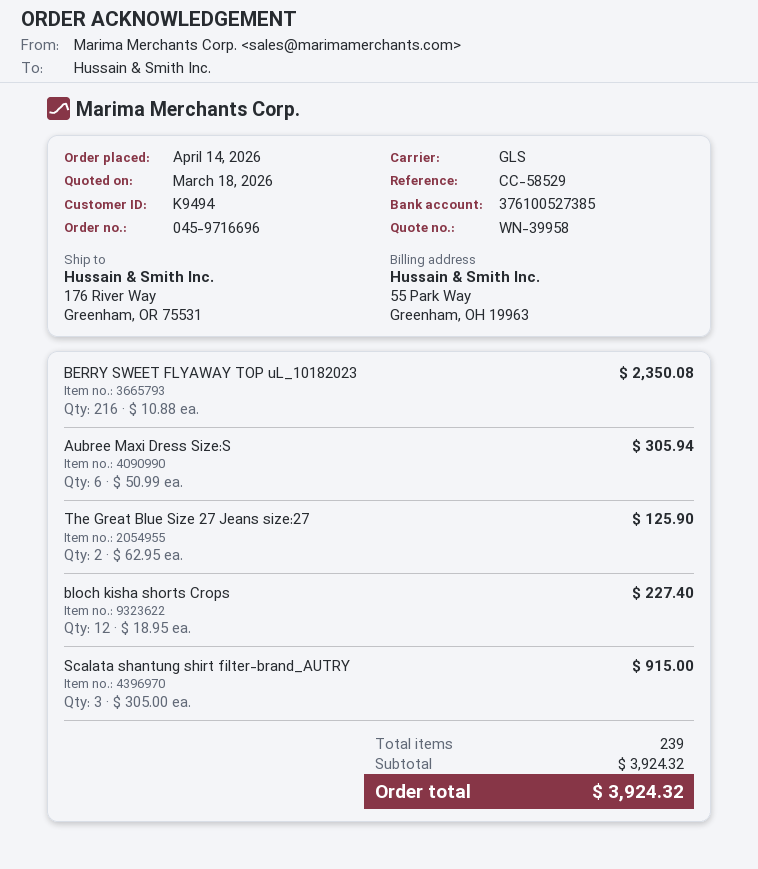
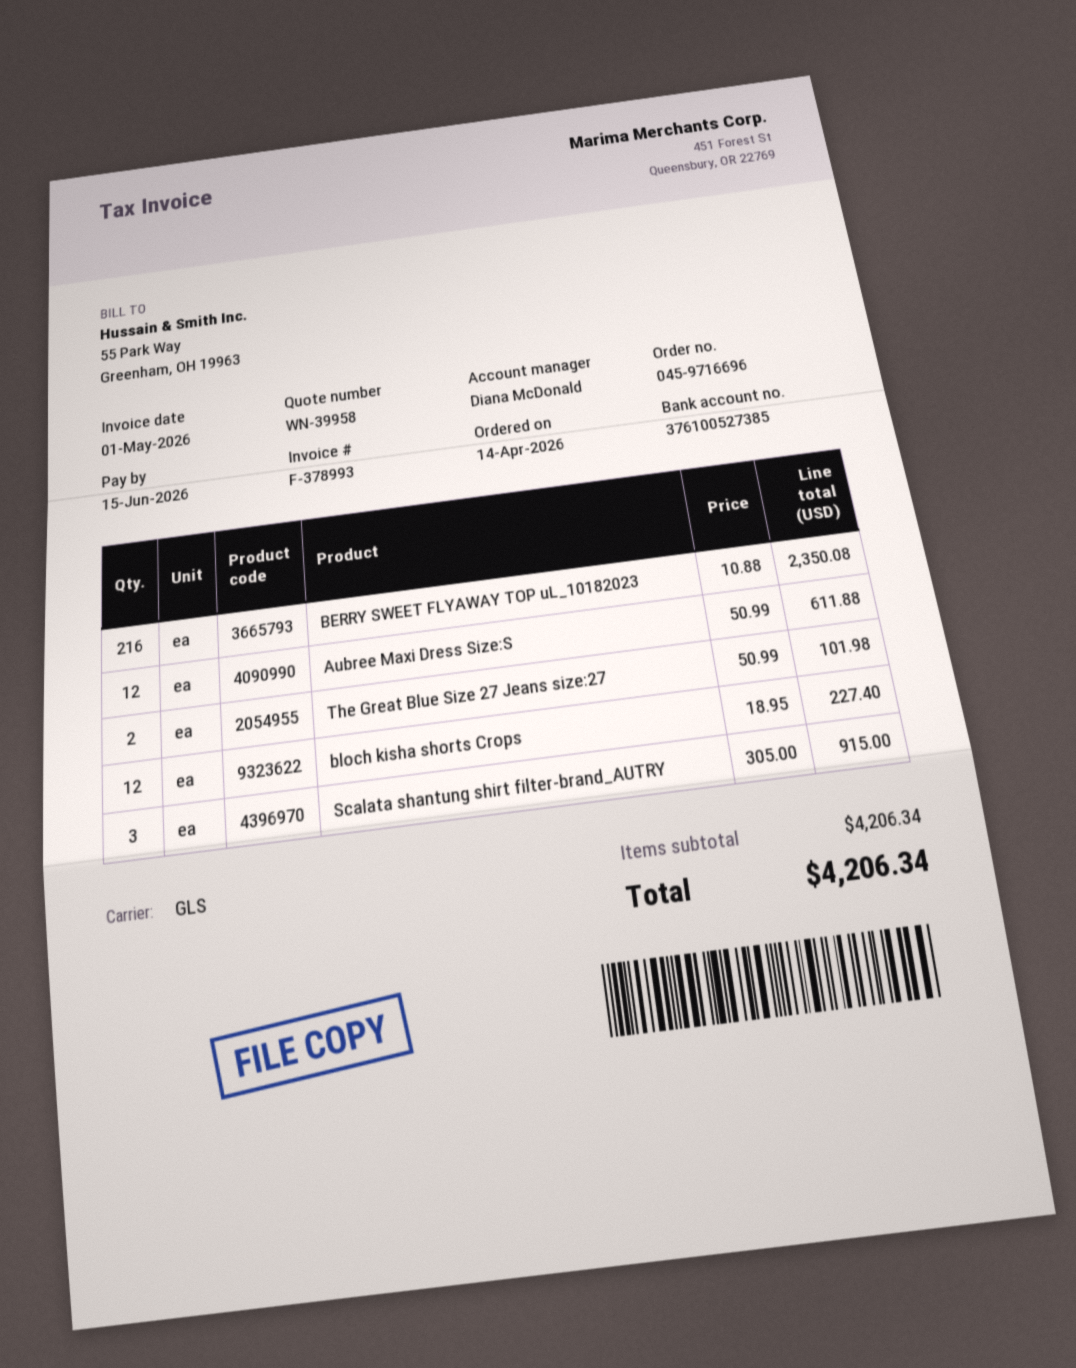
Aubree Maxi Dress Size:S: 6 x 50.99 = 305.94 -> 12 x 50.99 = 611.88
The Great Blue Size 27 Jeans size:27: 2 x 62.95 = 125.90 -> 2 x 50.99 = 101.98
subtotal: 3924.32 -> 4206.34
total: 3924.32 -> 4206.34

